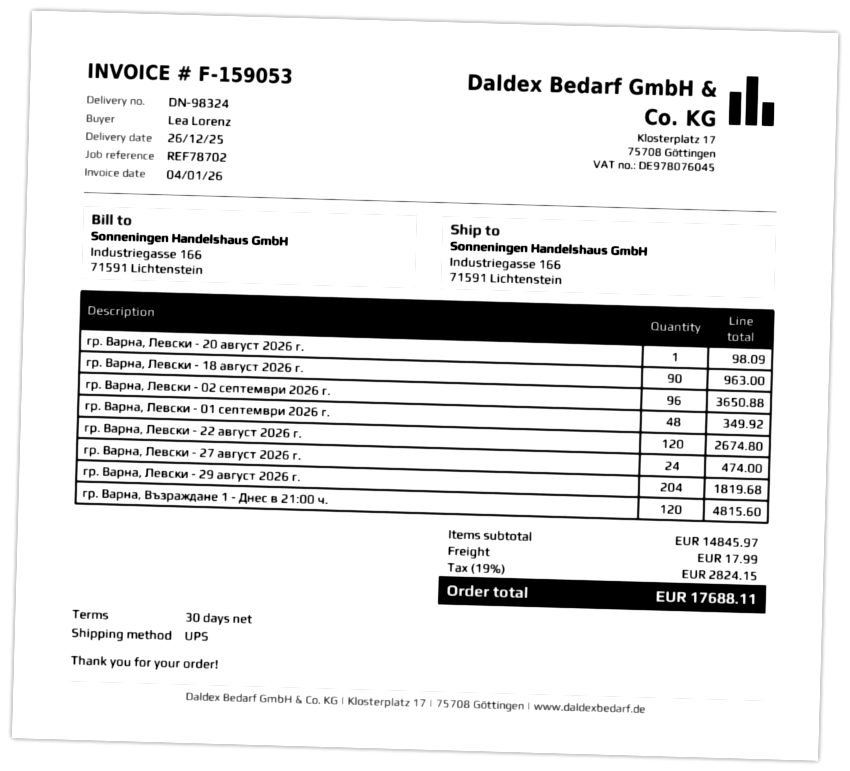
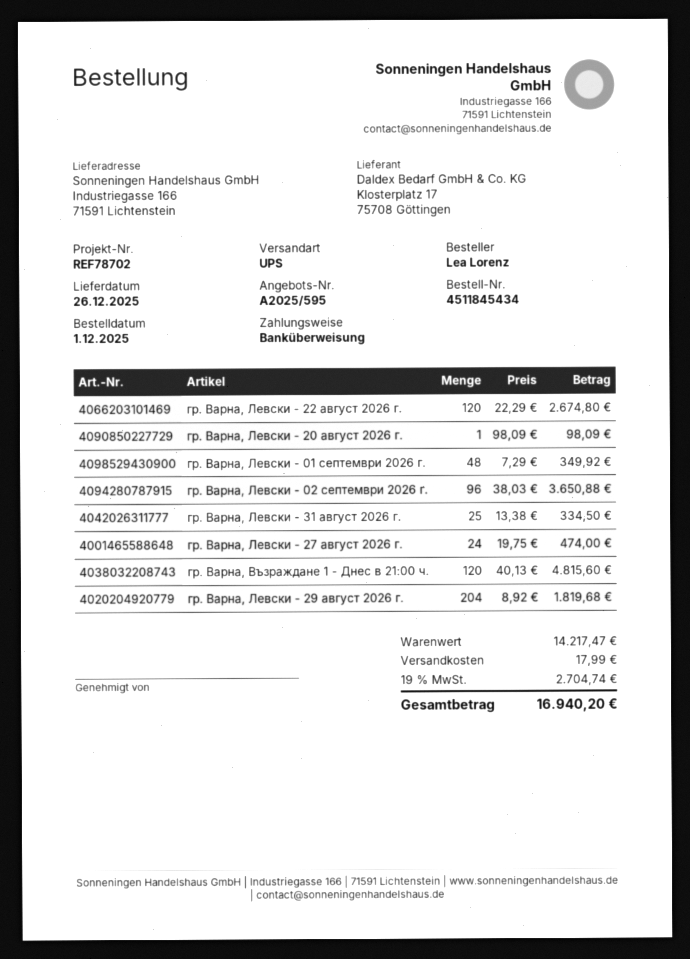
гр. Варна, Левски - 18 август 2026 г.: 90 for 963.00 -> none
гр. Варна, Левски - 31 август 2026 г.: none -> 25 for 334.50
subtotal: 14845.97 -> 14217.47
tax: 19% = 2824.15 -> 19% = 2704.74
total: 17688.11 -> 16940.20

